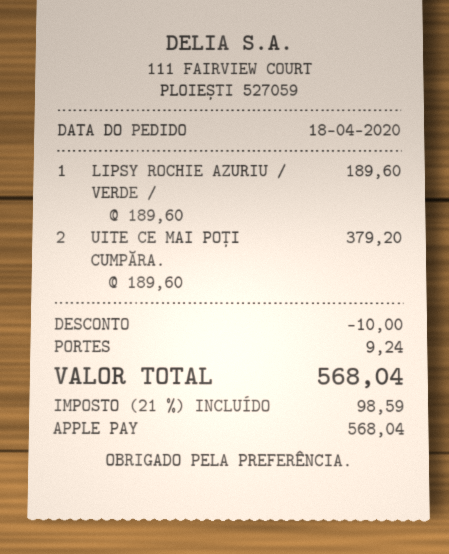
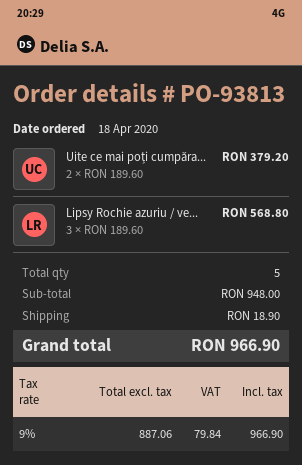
LIPSY ROCHIE AZURIU / VERDE /: 1 x 189.60 = 189.60 -> 3 x 189.60 = 568.80
discount: 10.00 -> none
shipping: 9.24 -> 18.90
tax: 21% = 98.59 -> 9% = 79.84
total: 568.04 -> 966.90

